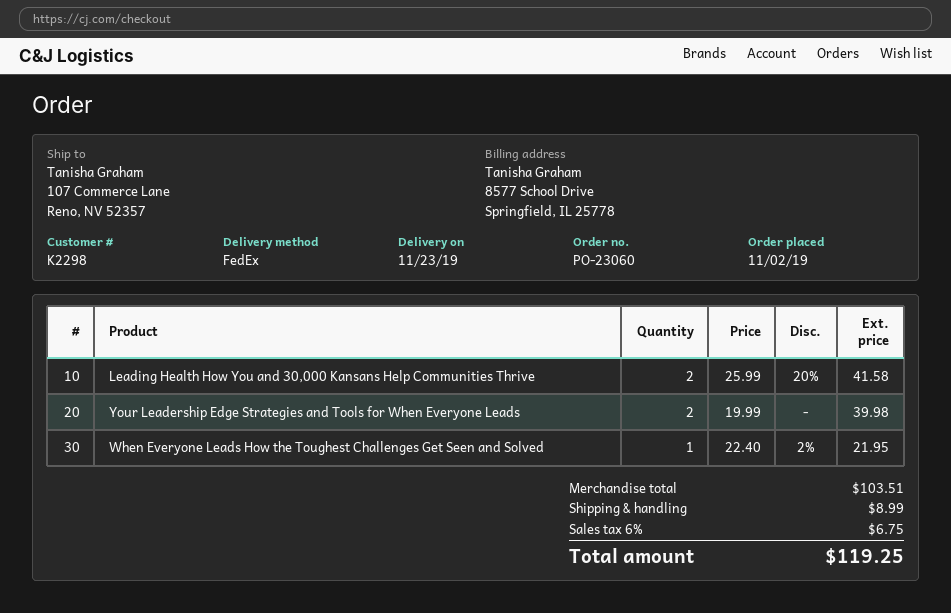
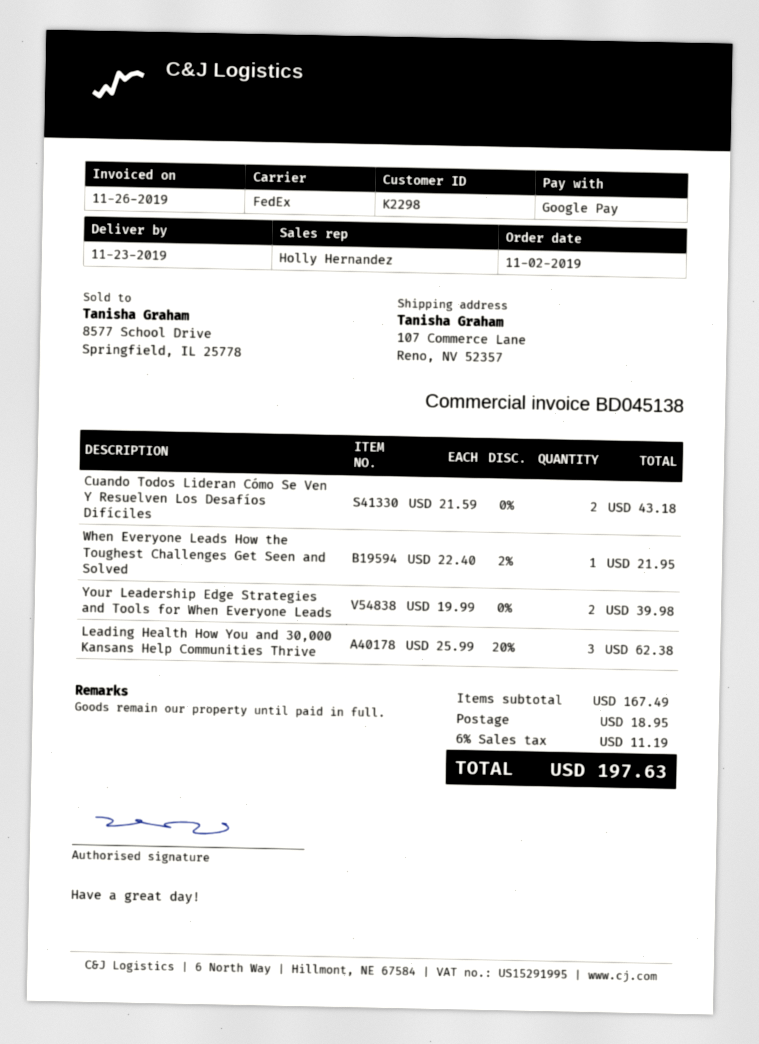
Leading Health How You and 30,000 Kansans Help Communities Thrive: 2 x 25.99 - 20% = 41.58 -> 3 x 25.99 - 20% = 62.38
Cuando Todos Lideran Cómo Se Ven Y Resuelven Los Desafíos Difíciles: none -> 2 x 21.59 = 43.18
subtotal: 103.51 -> 167.49
shipping: 8.99 -> 18.95
tax: 6% = 6.75 -> 6% = 11.19
total: 119.25 -> 197.63

